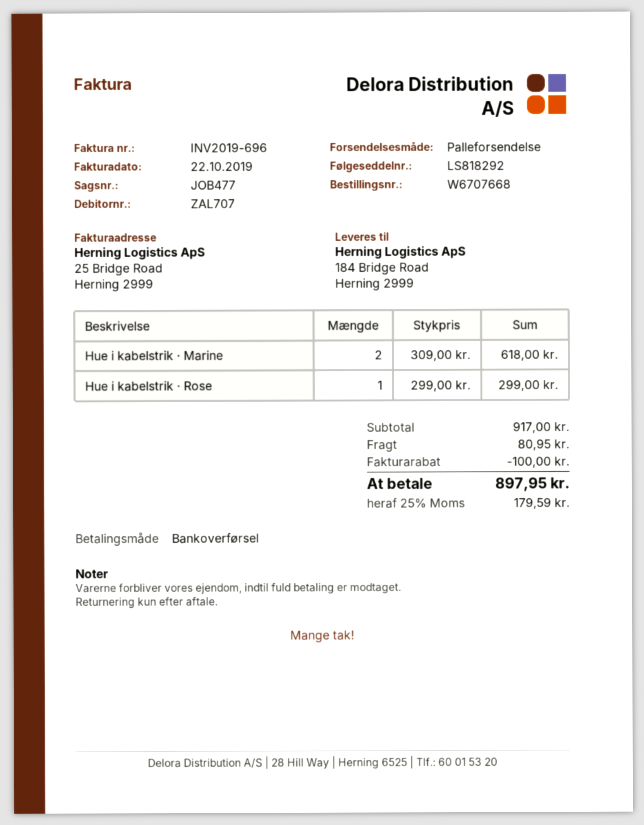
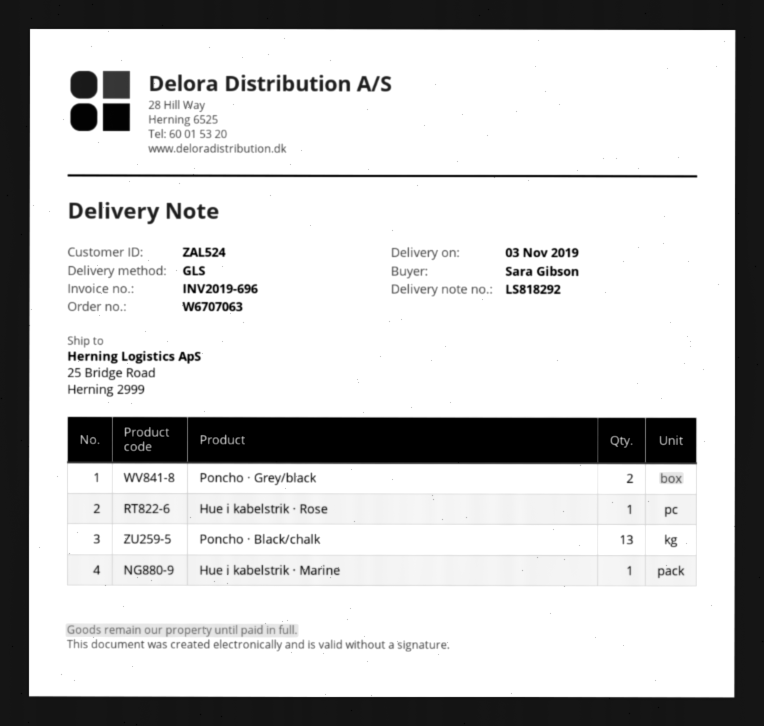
order number: W6707668 -> W6707063
customer number: ZAL707 -> ZAL524
shipping method: pallet freight -> GLS
ship to: 184 Bridge Road, Herning 2999 -> 25 Bridge Road, Herning 2999
Hue i kabelstrik · Marine: 2 -> 1
Poncho · Grey/black: none -> 2
Poncho · Black/chalk: none -> 13

